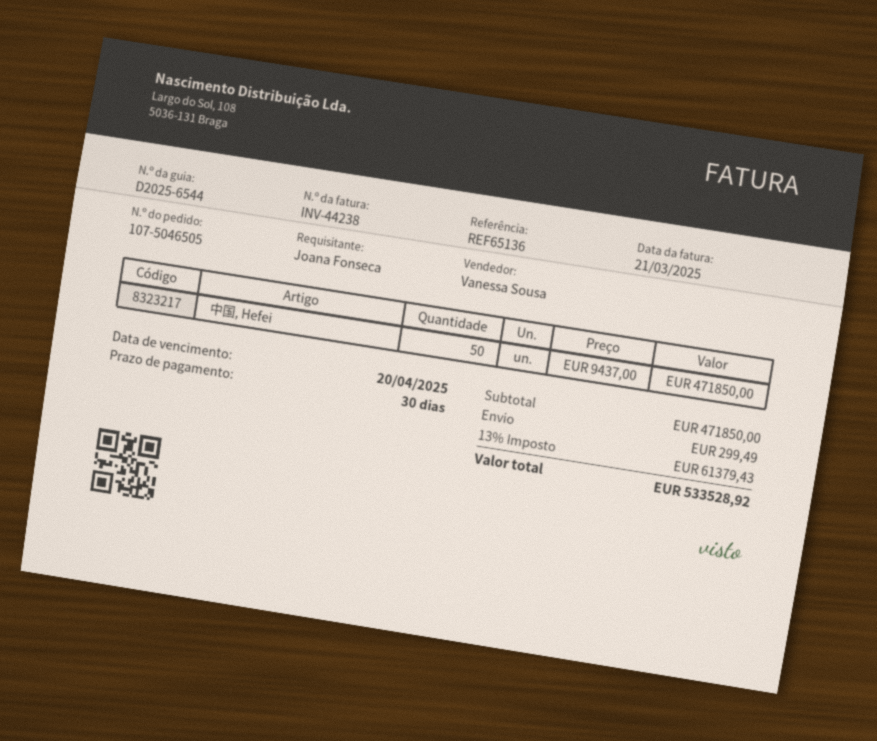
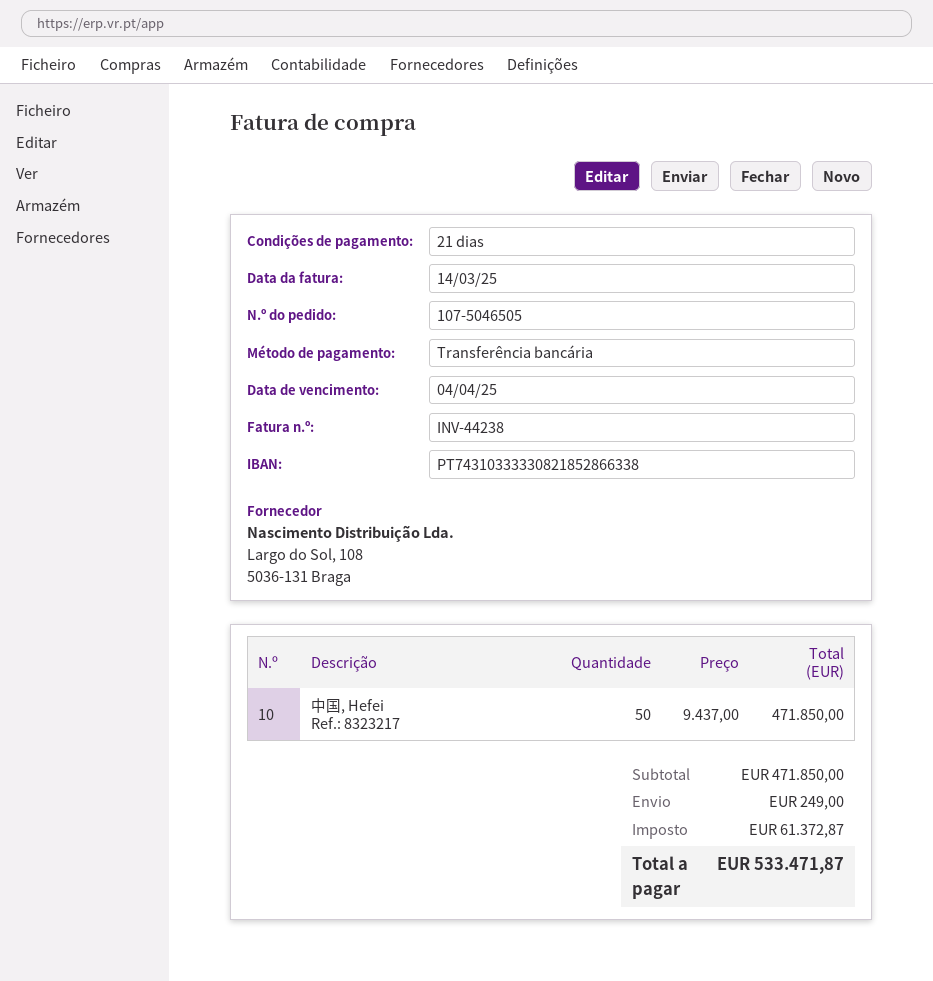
invoice date: 2025-03-21 -> 2025-03-14
payment terms: 30 days -> 21 days
due date: 2025-04-20 -> 2025-04-04
shipping: 299.49 -> 249.00
tax: 61379.43 -> 61372.87
total: 533528.92 -> 533471.87

